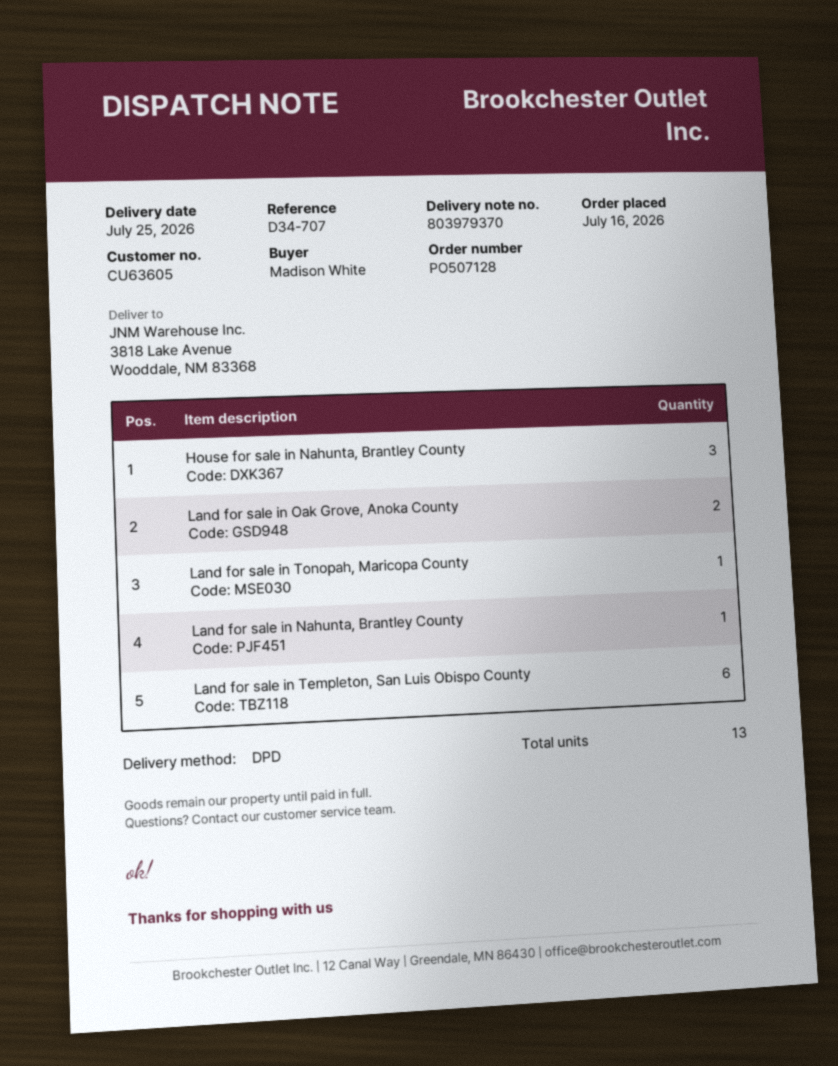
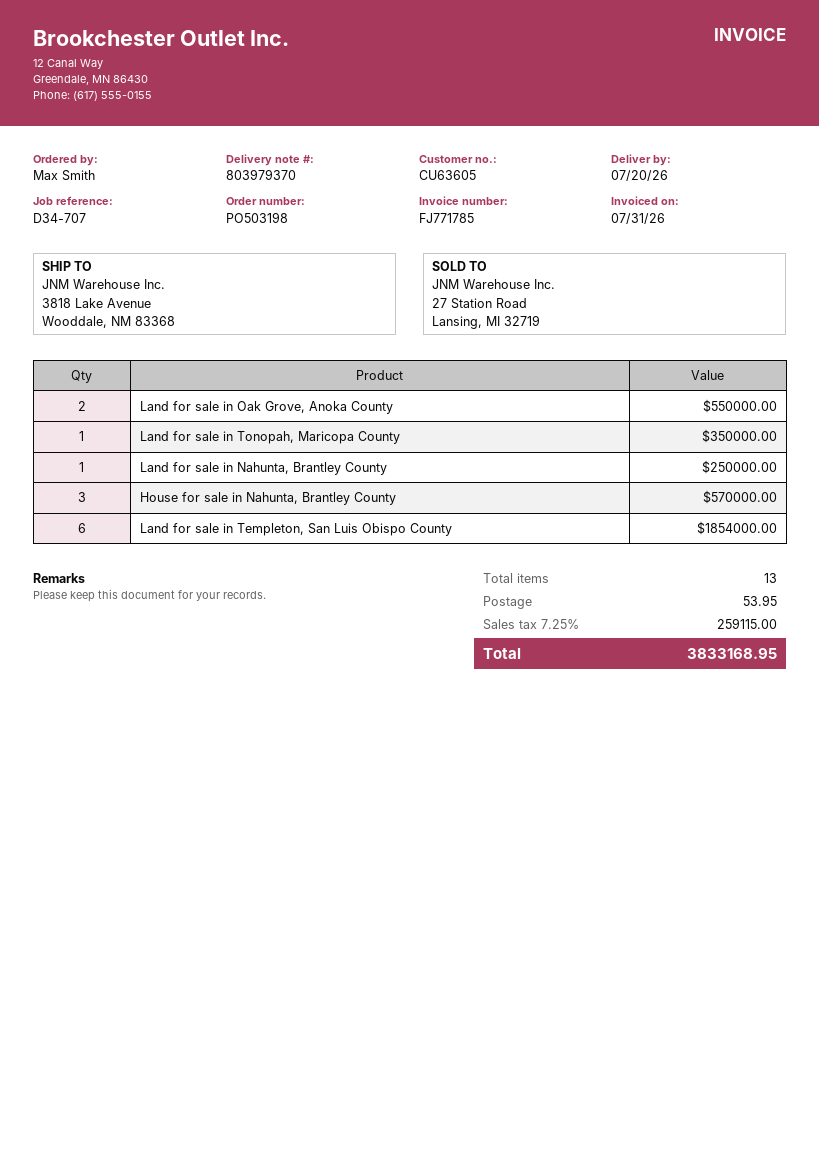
order number: PO507128 -> PO503198
delivery date: 2026-07-25 -> 2026-07-20
ordered by: Madison White -> Max Smith

